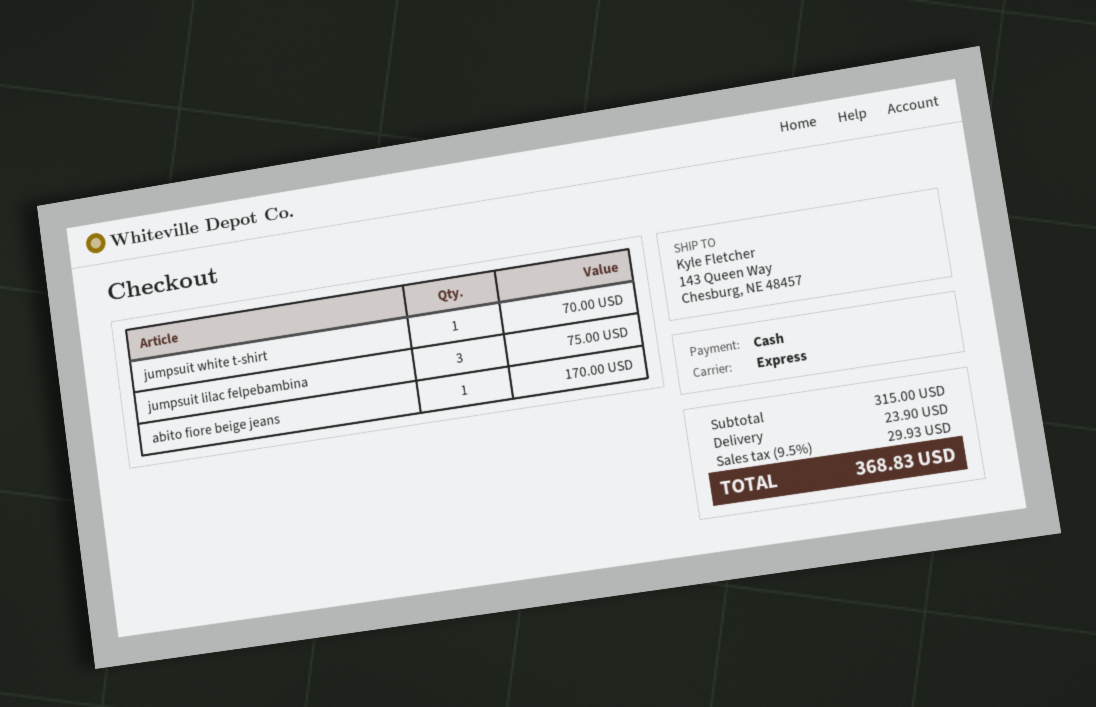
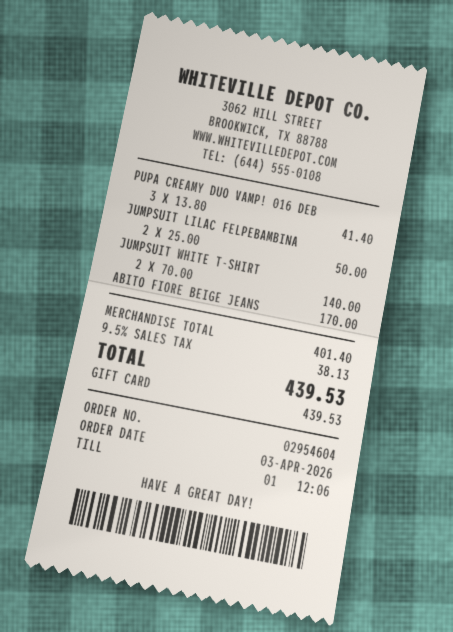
payment method: cash -> gift card
jumpsuit white t-shirt: 1 for 70.00 -> 2 for 140.00
jumpsuit lilac felpebambina: 3 for 75.00 -> 2 for 50.00
PUPA CREAMY DUO VAMP! 016 DEB: none -> 3 for 41.40
subtotal: 315.00 -> 401.40
shipping: 23.90 -> none
tax: 9.5% = 29.93 -> 9.5% = 38.13
total: 368.83 -> 439.53

